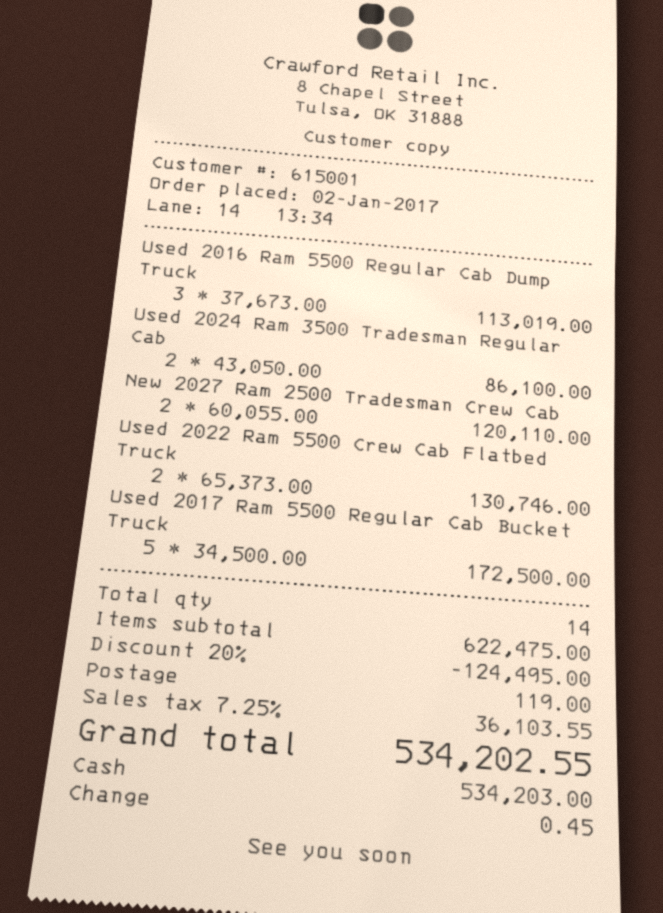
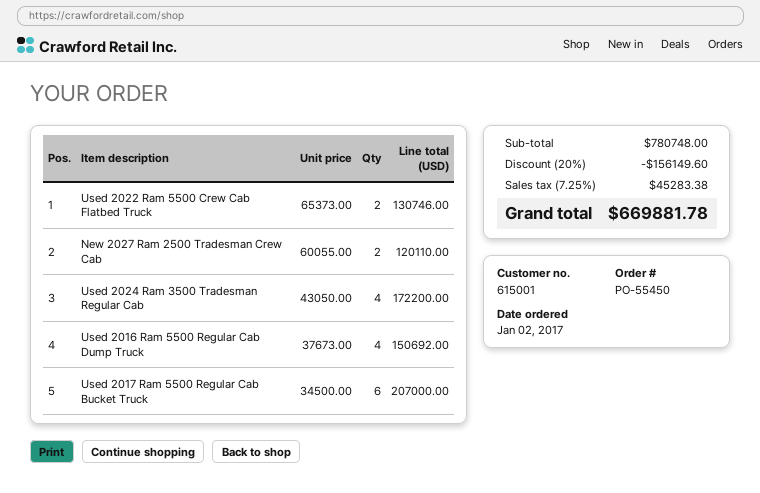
Used 2016 Ram 5500 Regular Cab Dump Truck: 3 x 37673.00 = 113019.00 -> 4 x 37673.00 = 150692.00
Used 2024 Ram 3500 Tradesman Regular Cab: 2 x 43050.00 = 86100.00 -> 4 x 43050.00 = 172200.00
Used 2017 Ram 5500 Regular Cab Bucket Truck: 5 x 34500.00 = 172500.00 -> 6 x 34500.00 = 207000.00
subtotal: 622475.00 -> 780748.00
discount: 20% = 124495.00 -> 20% = 156149.60
shipping: 119.00 -> none
tax: 7.25% = 36103.55 -> 7.25% = 45283.38
total: 534202.55 -> 669881.78

